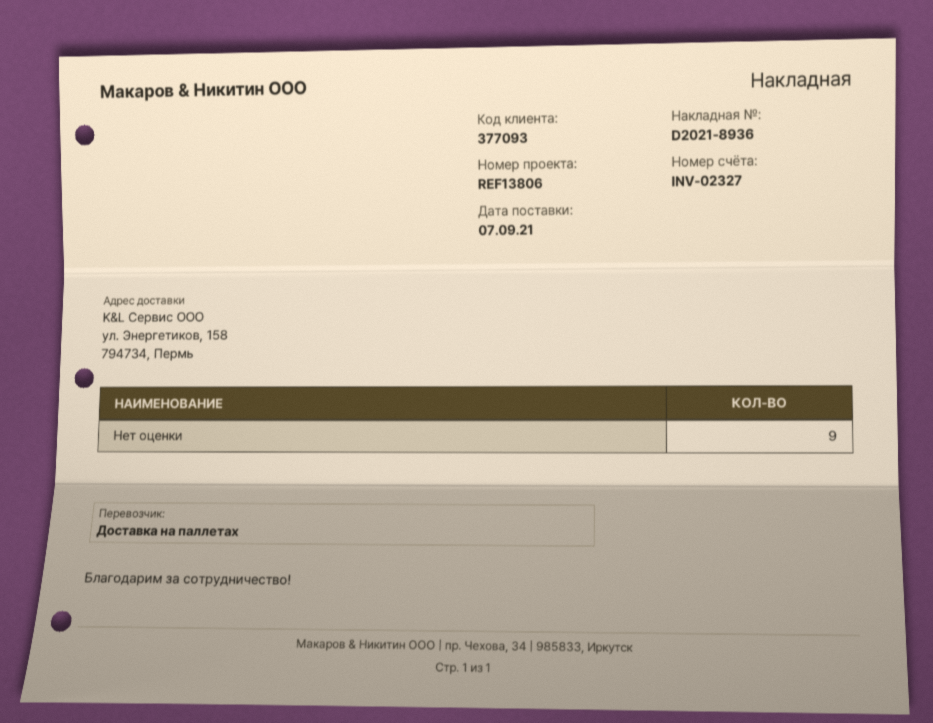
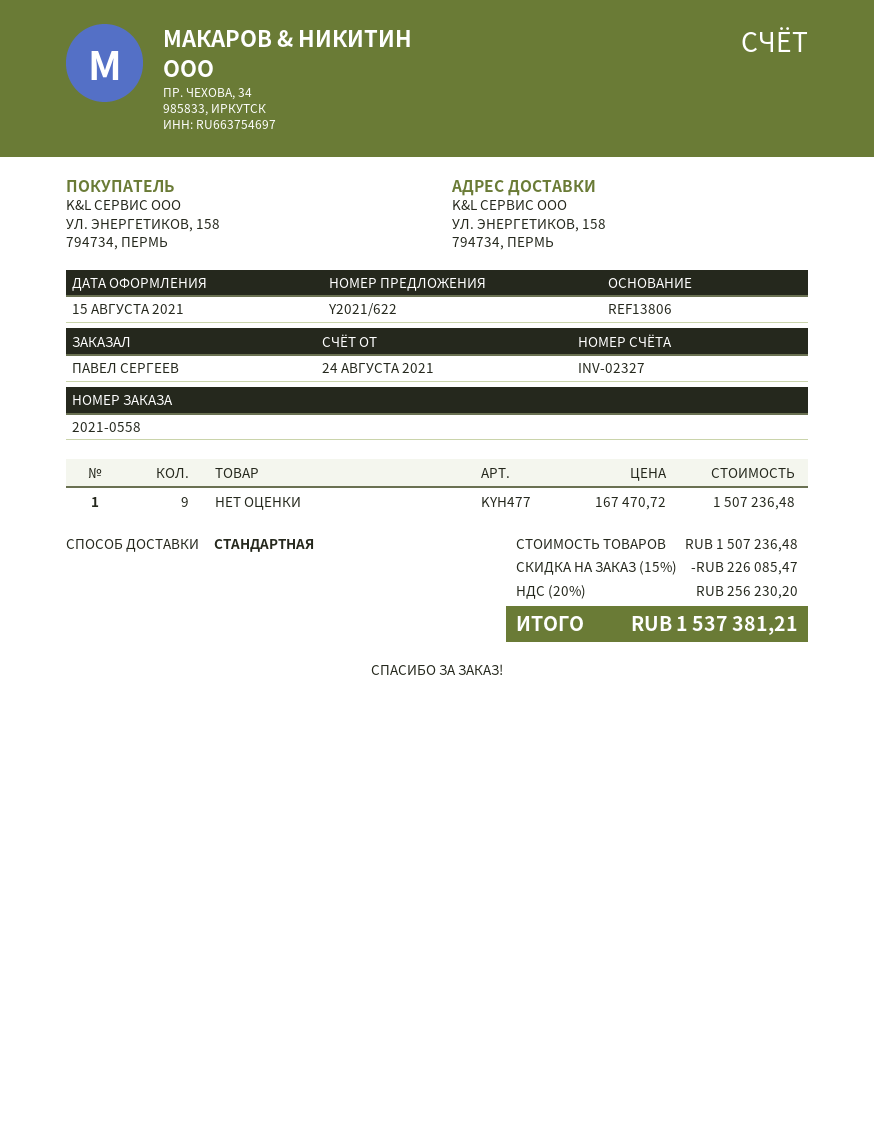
shipping method: pallet freight -> standard

